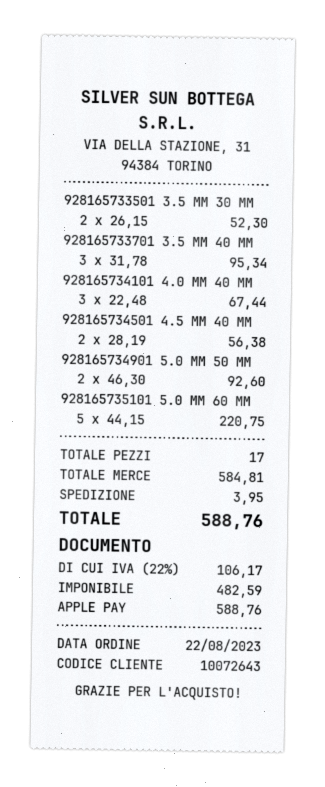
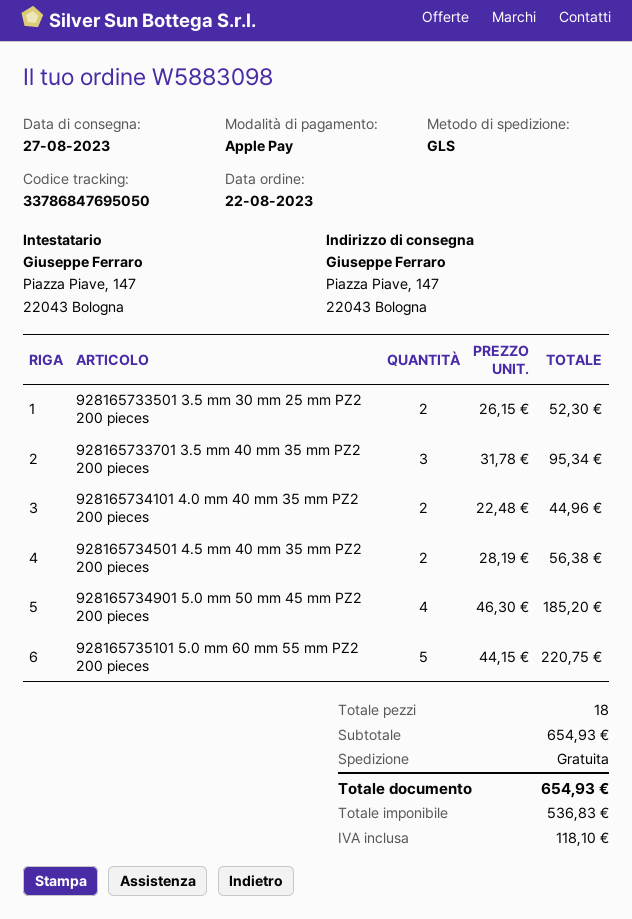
928165734101 4.0 MM 40 MM: 3 x 22.48 = 67.44 -> 2 x 22.48 = 44.96
928165734901 5.0 MM 50 MM: 2 x 46.30 = 92.60 -> 4 x 46.30 = 185.20
total quantity: 17 -> 18
subtotal: 584.81 -> 654.93
shipping: 3.95 -> 0.00
net: 482.59 -> 536.83
tax: 106.17 -> 118.10
total: 588.76 -> 654.93

